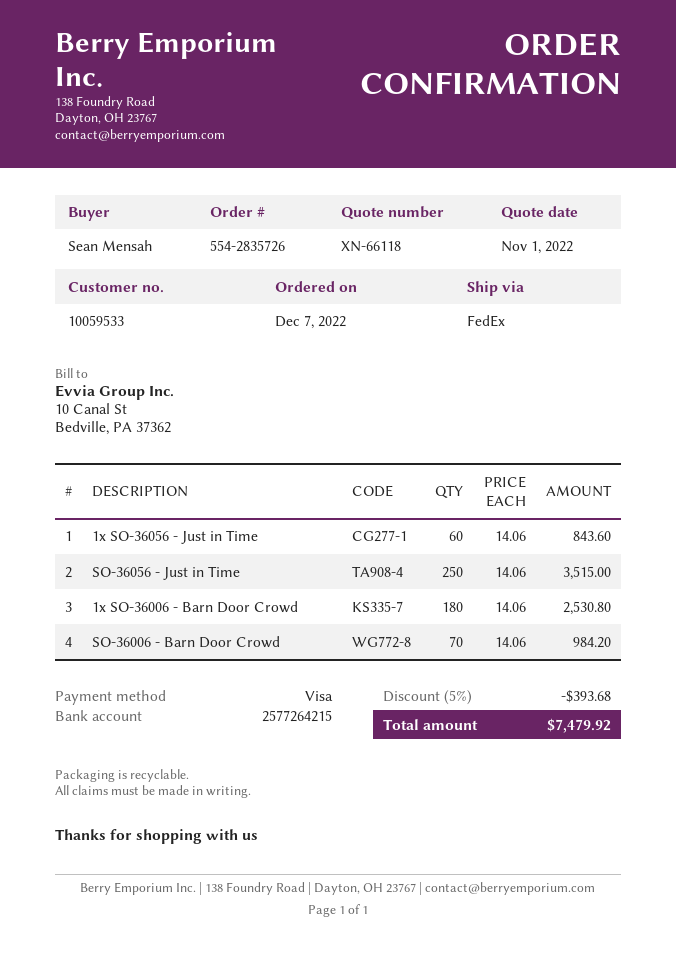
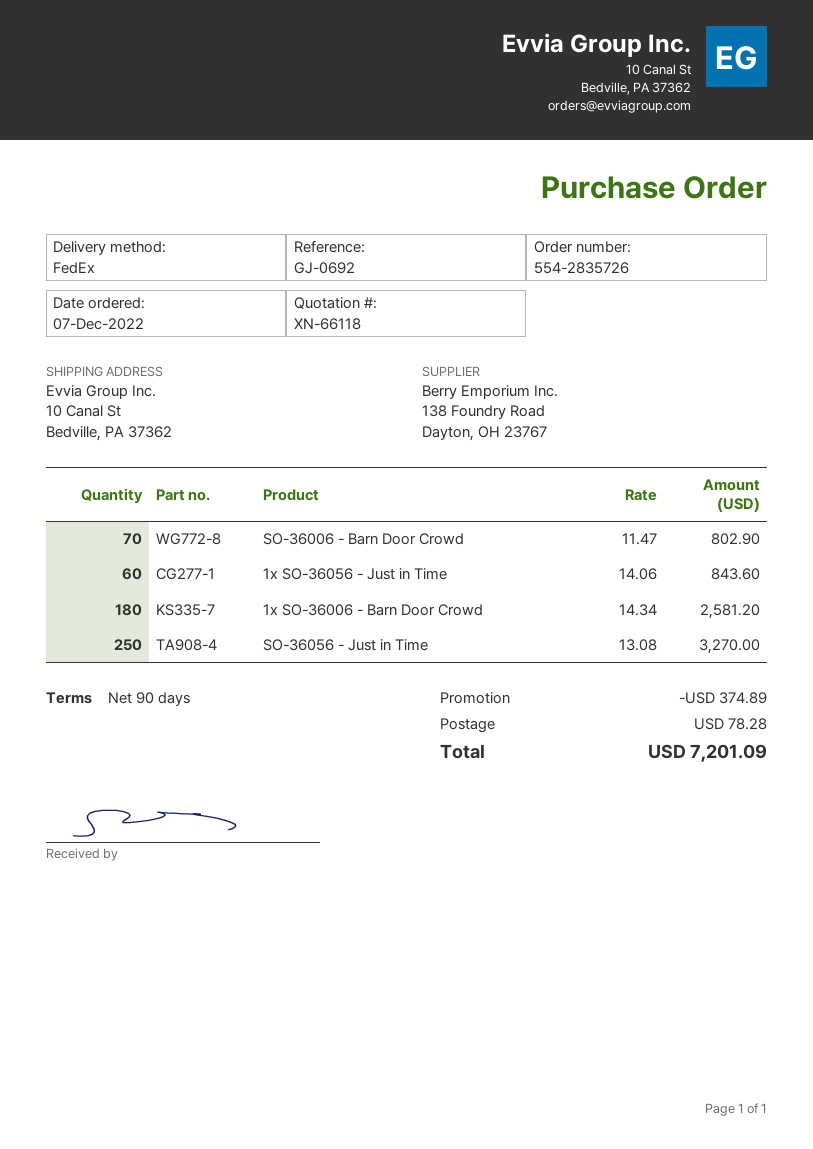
SO-36056 - Just in Time: 250 x 14.06 = 3515.00 -> 250 x 13.08 = 3270.00
1x SO-36006 - Barn Door Crowd: 180 x 14.06 = 2530.80 -> 180 x 14.34 = 2581.20
SO-36006 - Barn Door Crowd: 70 x 14.06 = 984.20 -> 70 x 11.47 = 802.90
discount: 393.68 -> 374.89
shipping: none -> 78.28
total: 7479.92 -> 7201.09

